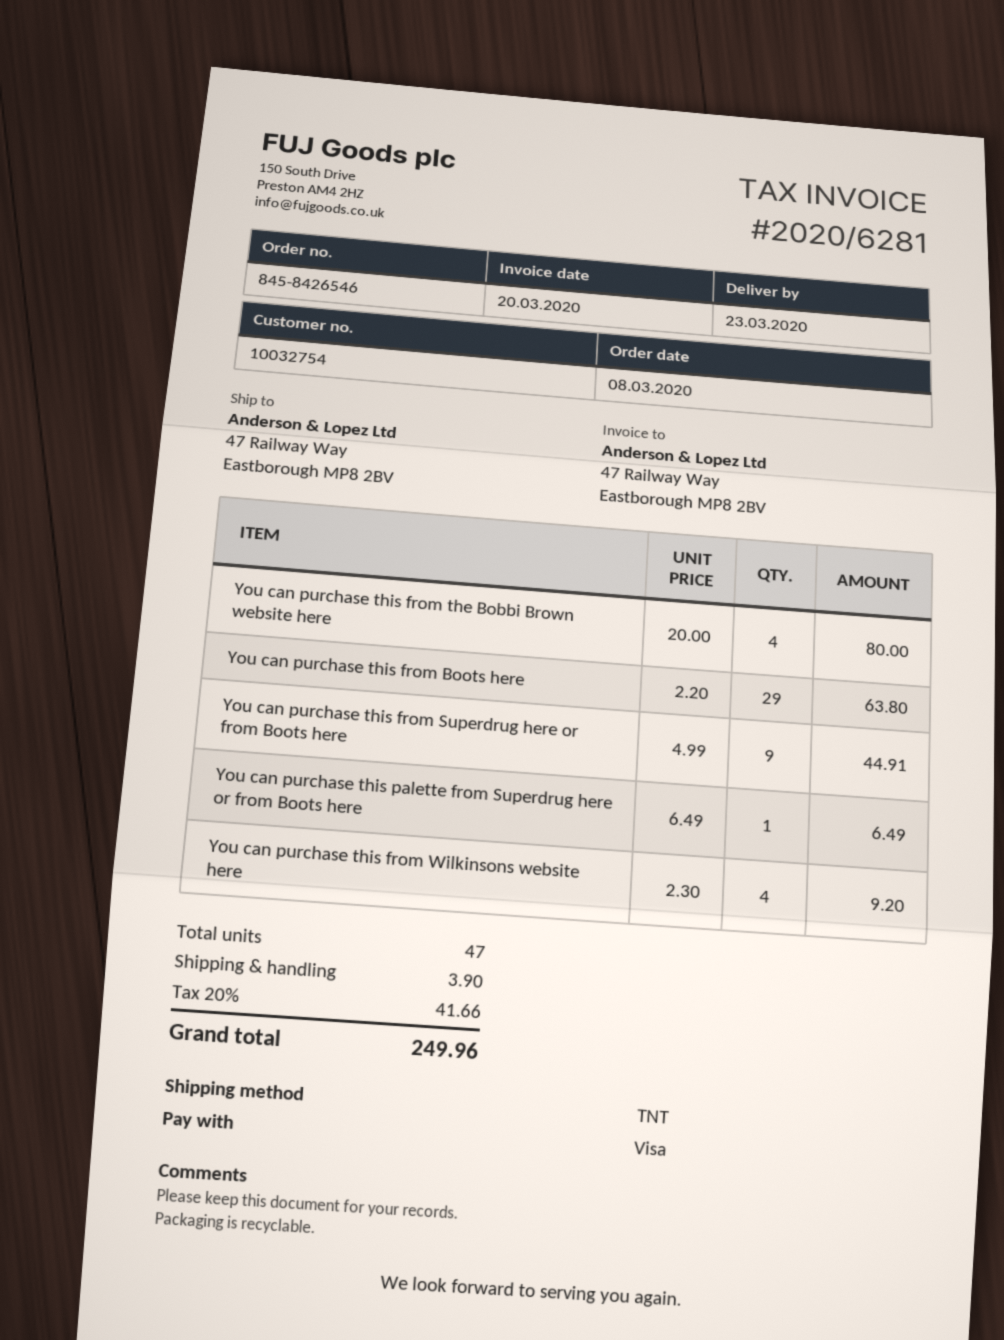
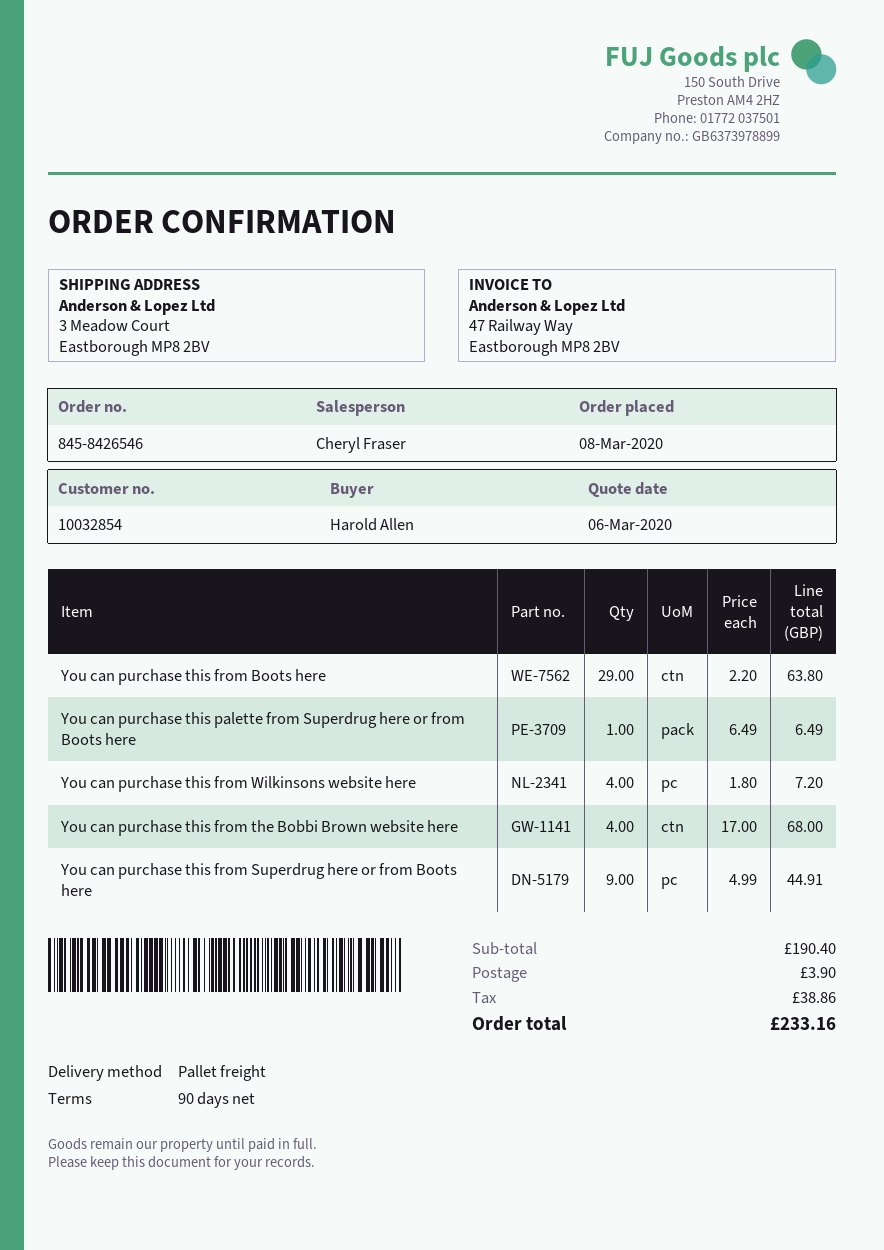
customer number: 10032754 -> 10032854
shipping method: TNT -> pallet freight
ship to: 47 Railway Way, Eastborough MP8 2BV -> 3 Meadow Court, Eastborough MP8 2BV
You can purchase this from the Bobbi Brown website here: 4 x 20.00 = 80.00 -> 4 x 17.00 = 68.00
You can purchase this from Wilkinsons website here: 4 x 2.30 = 9.20 -> 4 x 1.80 = 7.20
tax: 41.66 -> 38.86
total: 249.96 -> 233.16

